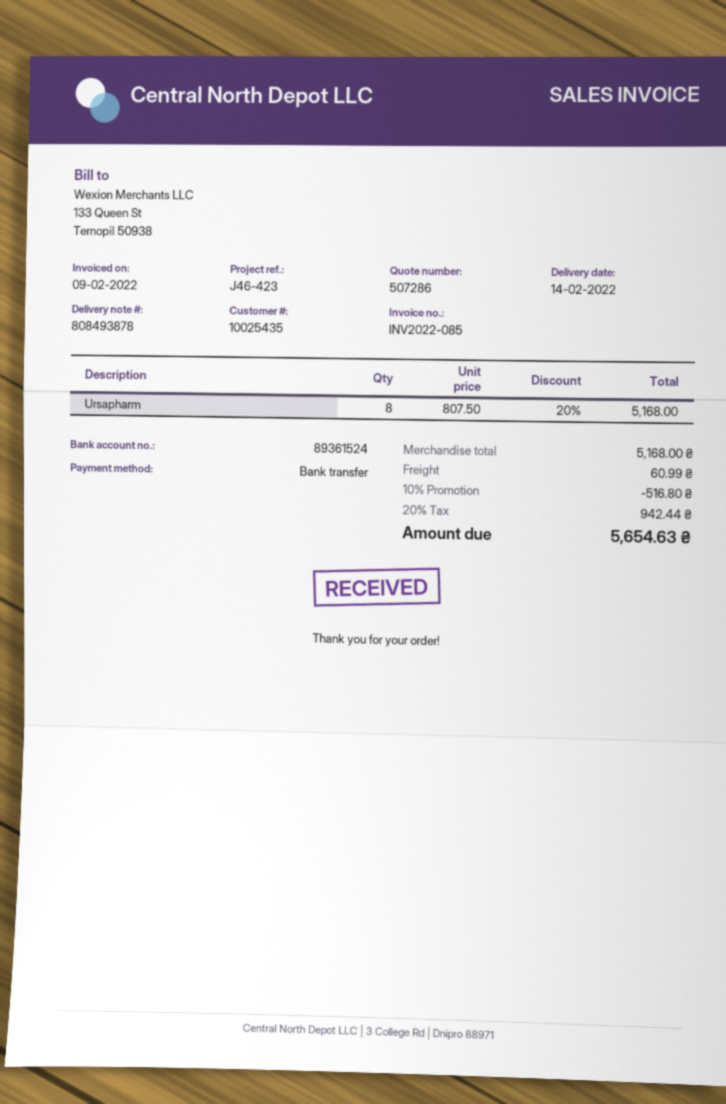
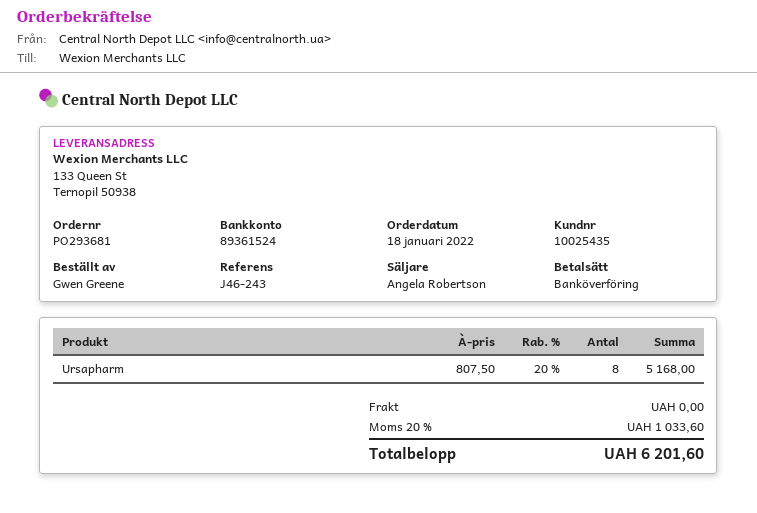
reference: J46-423 -> J46-243
discount: 10% = 516.80 -> none
shipping: 60.99 -> 0.00
tax: 20% = 942.44 -> 20% = 1033.60
total: 5654.63 -> 6201.60

